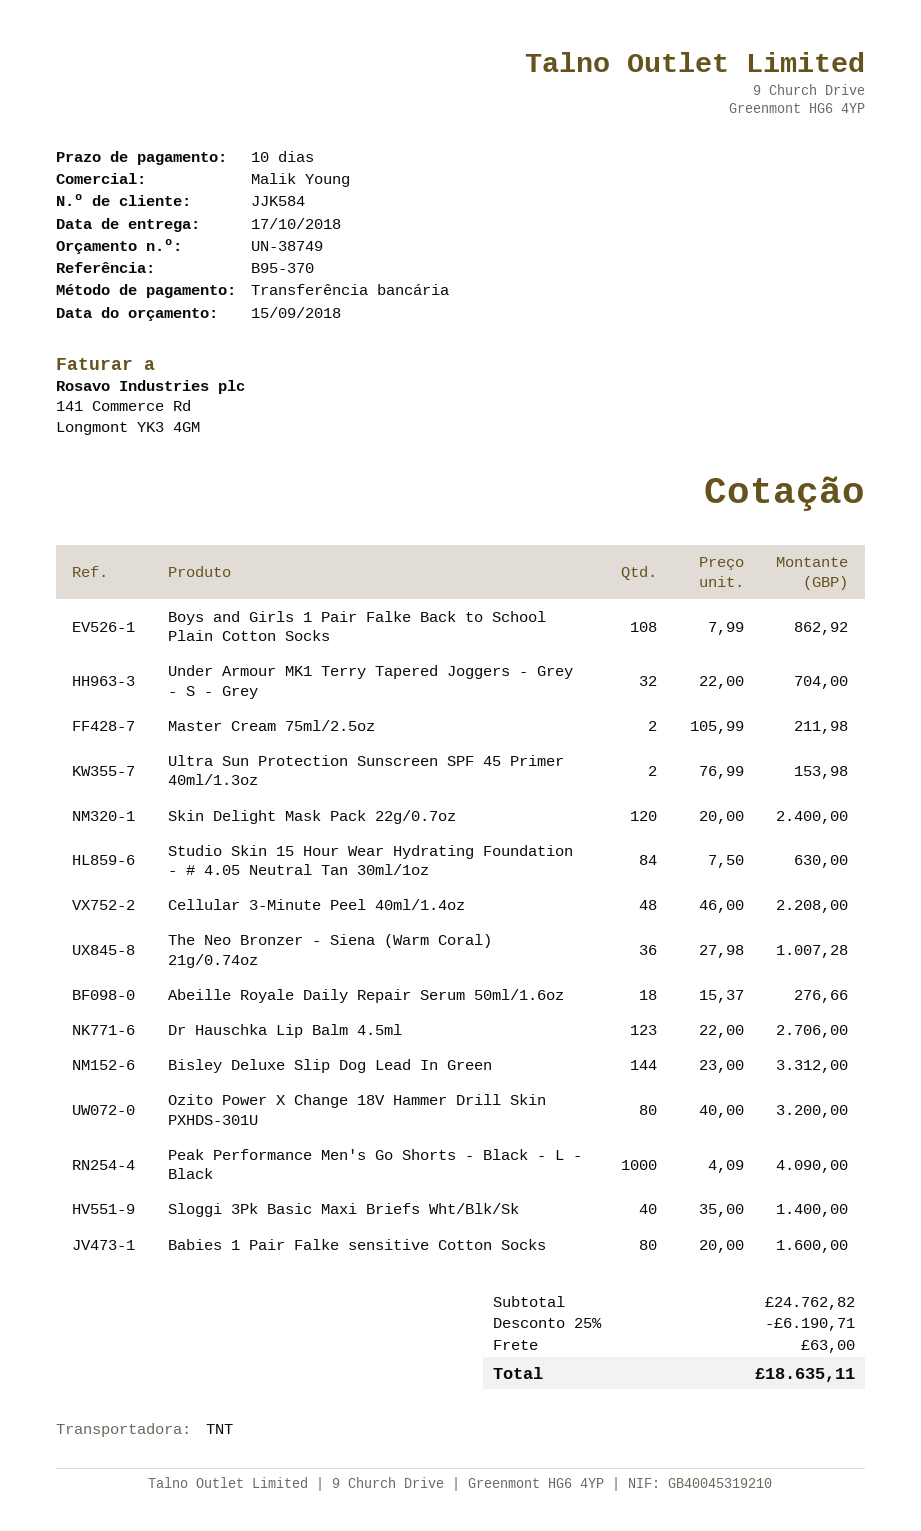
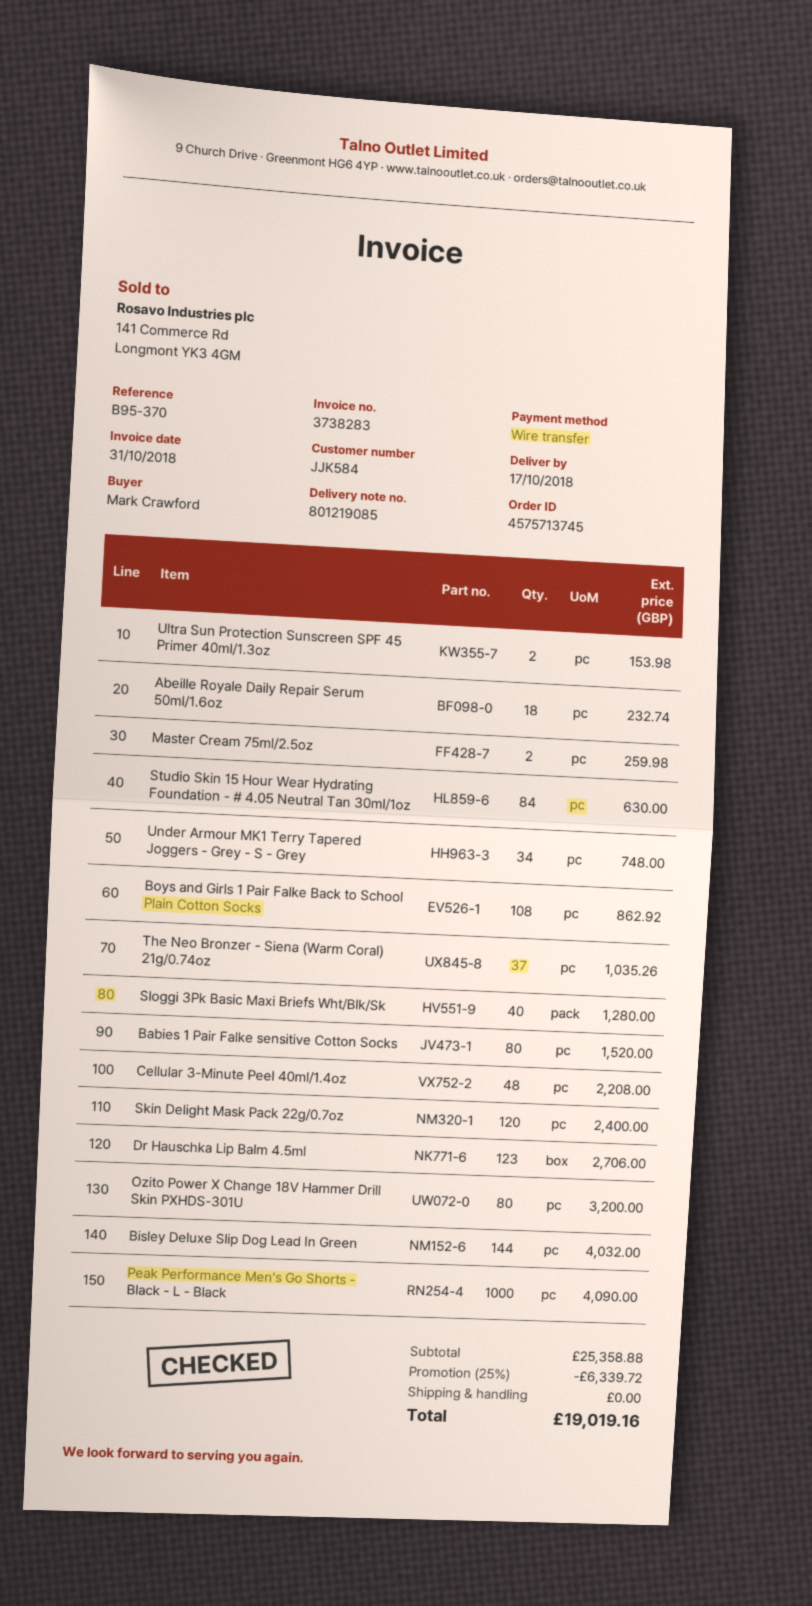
Under Armour MK1 Terry Tapered Joggers - Grey - S - Grey: 32 for 704.00 -> 34 for 748.00
Master Cream 75ml/2.5oz: 2 for 211.98 -> 2 for 259.98
The Neo Bronzer - Siena (Warm Coral) 21g/0.74oz: 36 for 1007.28 -> 37 for 1035.26
Abeille Royale Daily Repair Serum 50ml/1.6oz: 18 for 276.66 -> 18 for 232.74
Bisley Deluxe Slip Dog Lead In Green: 144 for 3312.00 -> 144 for 4032.00
Sloggi 3Pk Basic Maxi Briefs Wht/Blk/Sk: 40 for 1400.00 -> 40 for 1280.00
Babies 1 Pair Falke sensitive Cotton Socks: 80 for 1600.00 -> 80 for 1520.00
subtotal: 24762.82 -> 25358.88
discount: 25% = 6190.71 -> 25% = 6339.72
shipping: 63.00 -> 0.00
total: 18635.11 -> 19019.16

